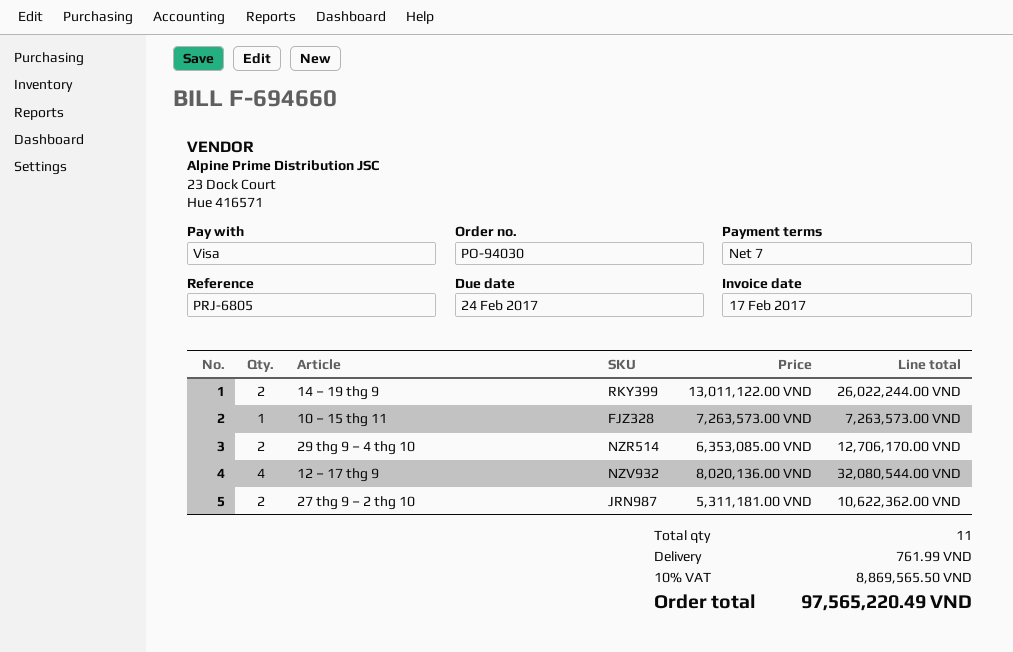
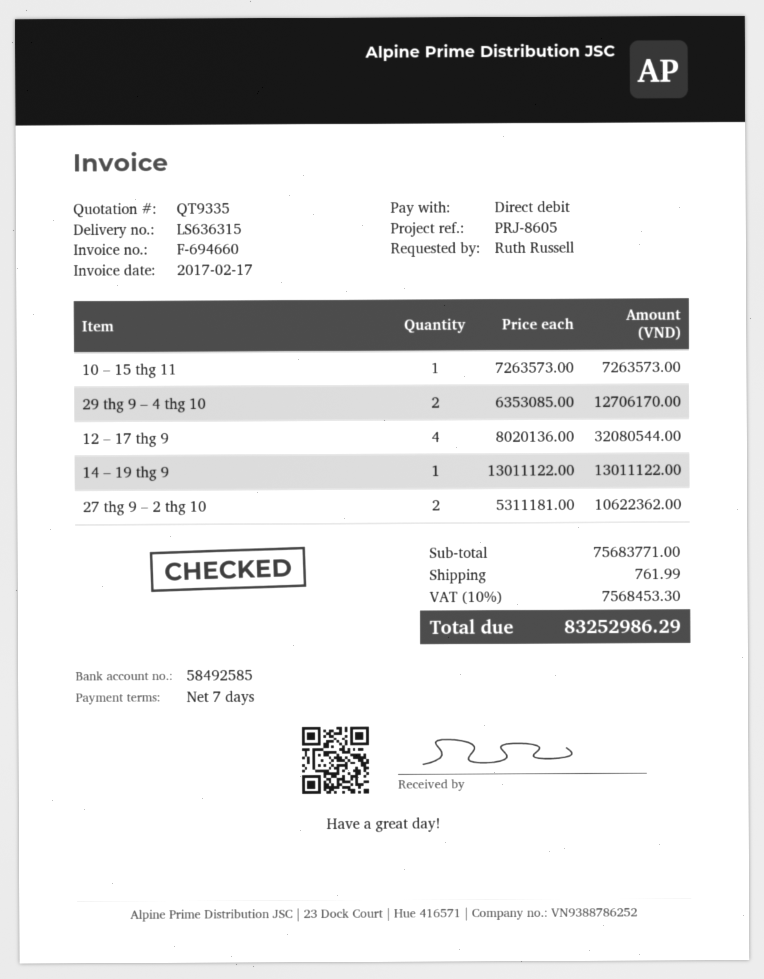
reference: PRJ-6805 -> PRJ-8605
payment method: Visa -> direct debit
14 – 19 thg 9: 2 x 13011122.00 = 26022244.00 -> 1 x 13011122.00 = 13011122.00
tax: 10% = 8869565.50 -> 10% = 7568453.30
total: 97565220.49 -> 83252986.29

